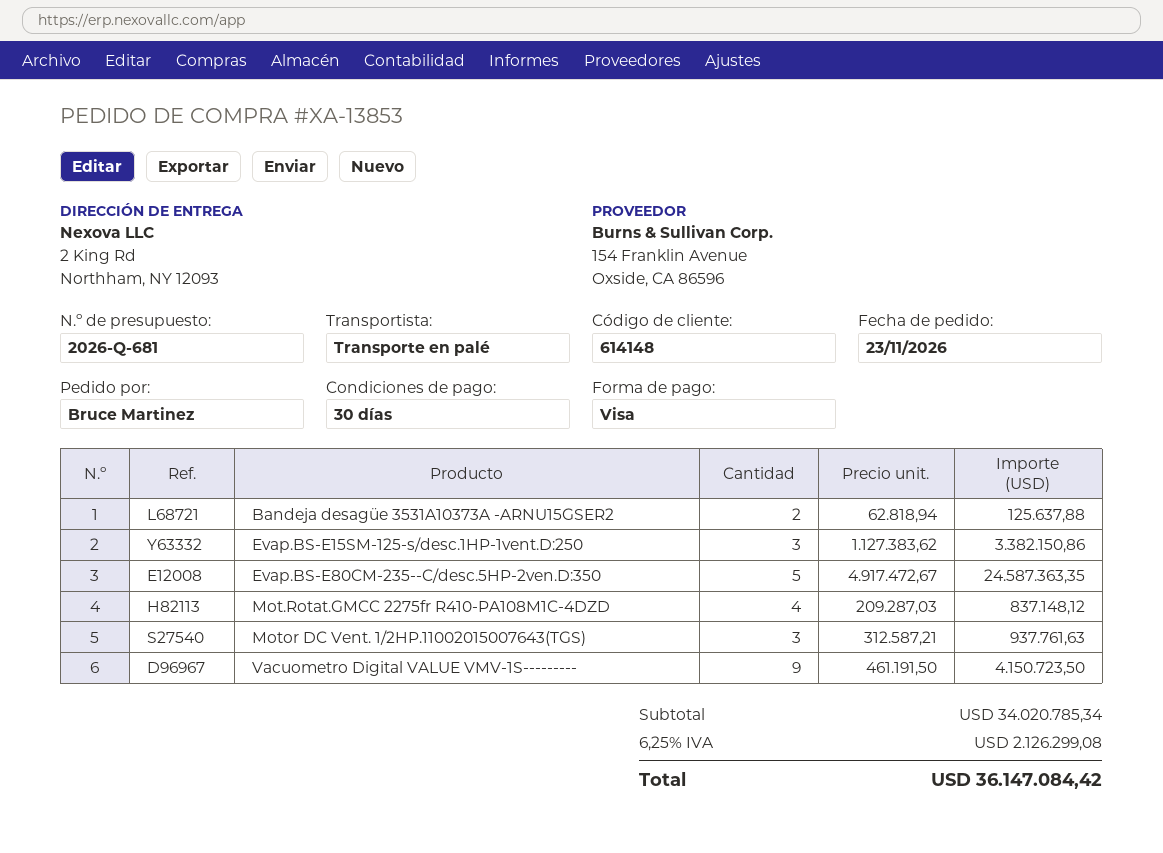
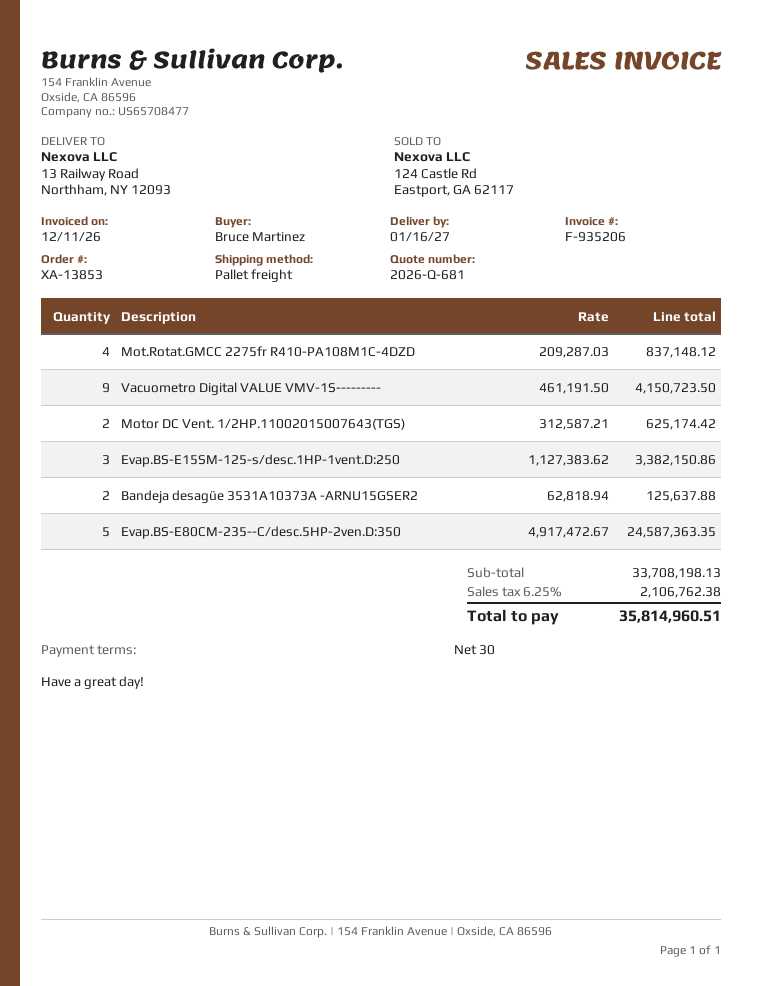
ship to: 2 King Rd, Northham, NY 12093 -> 13 Railway Road, Northham, NY 12093
Motor DC Vent. 1/2HP.11002015007643(TGS): 3 x 312587.21 = 937761.63 -> 2 x 312587.21 = 625174.42
subtotal: 34020785.34 -> 33708198.13
tax: 6.25% = 2126299.08 -> 6.25% = 2106762.38
total: 36147084.42 -> 35814960.51

